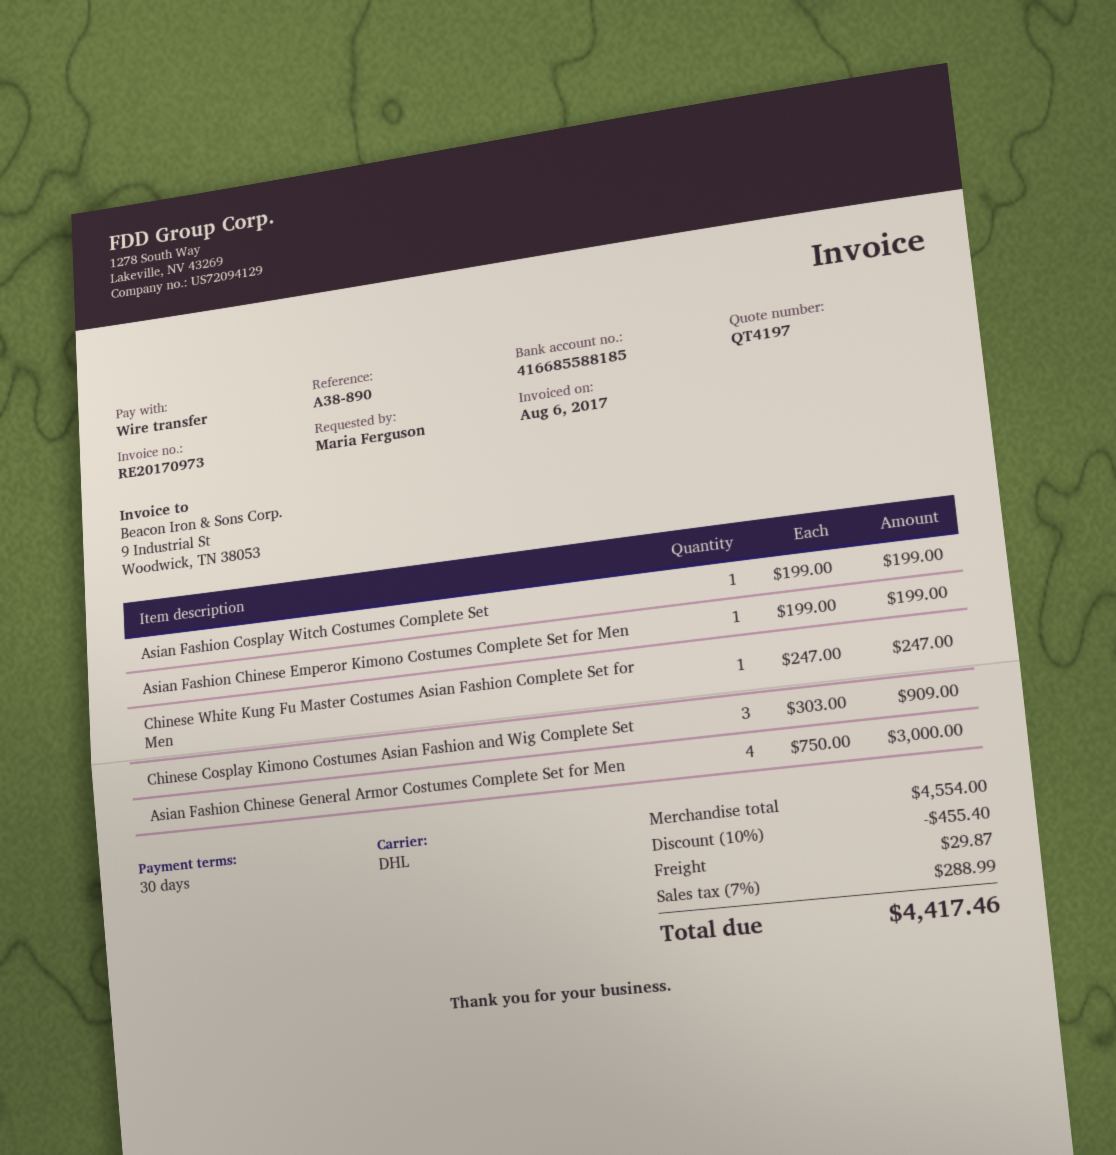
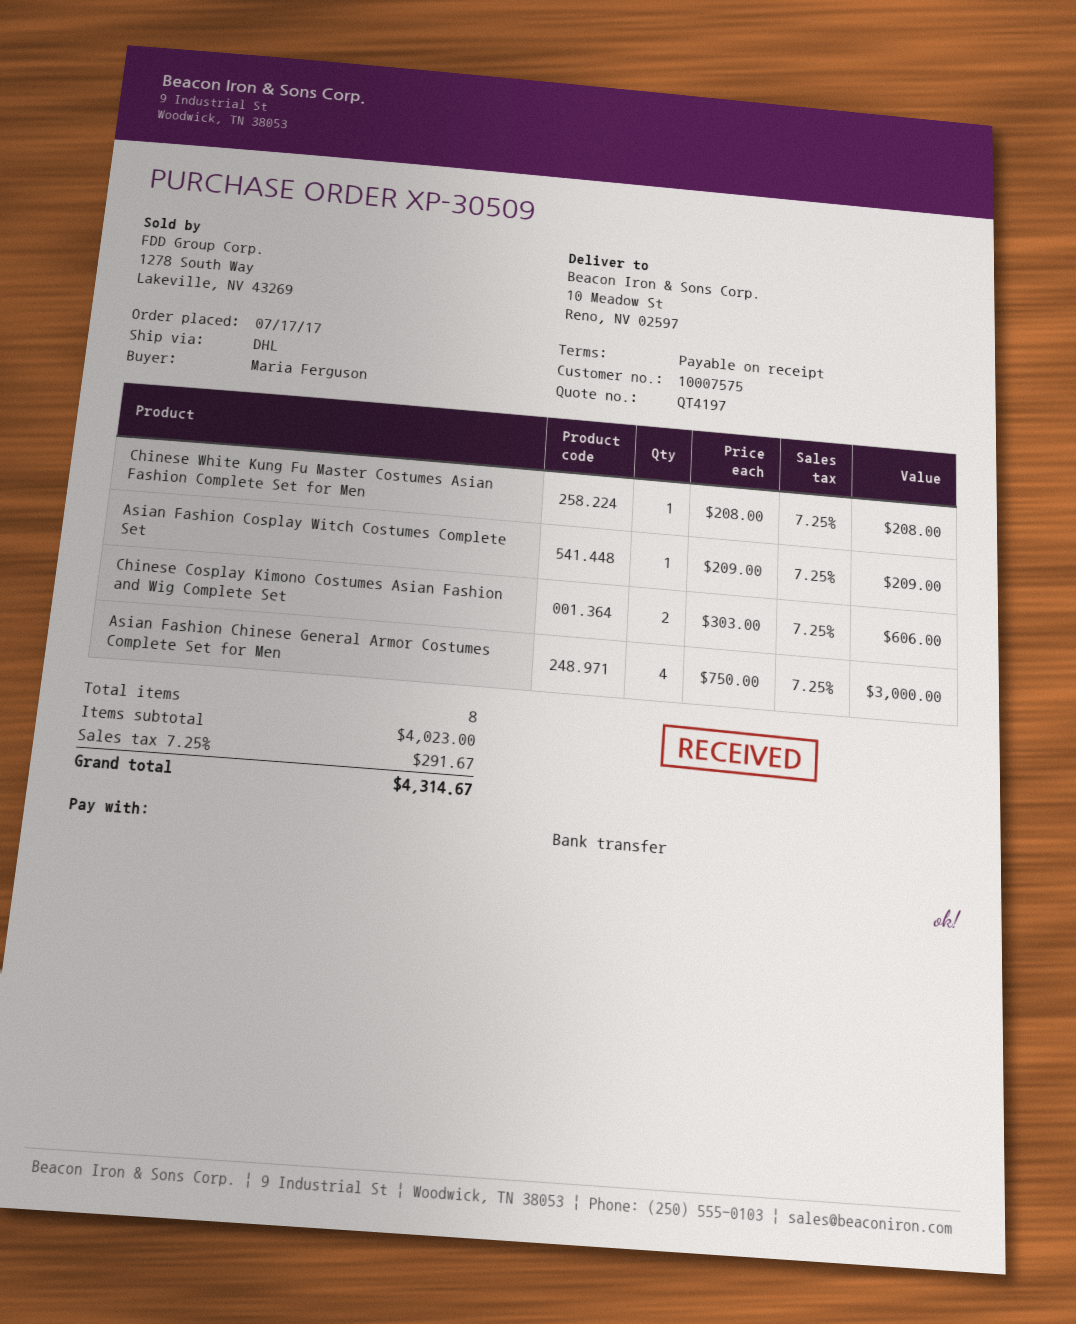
payment terms: 30 days -> on receipt
Asian Fashion Cosplay Witch Costumes Complete Set: 1 x 199.00 = 199.00 -> 1 x 209.00 = 209.00
Asian Fashion Chinese Emperor Kimono Costumes Complete Set for Men: 1 x 199.00 = 199.00 -> none
Chinese White Kung Fu Master Costumes Asian Fashion Complete Set for Men: 1 x 247.00 = 247.00 -> 1 x 208.00 = 208.00
Chinese Cosplay Kimono Costumes Asian Fashion and Wig Complete Set: 3 x 303.00 = 909.00 -> 2 x 303.00 = 606.00
subtotal: 4554.00 -> 4023.00
discount: 10% = 455.40 -> none
shipping: 29.87 -> none
tax: 7% = 288.99 -> 7.25% = 291.67
total: 4417.46 -> 4314.67

